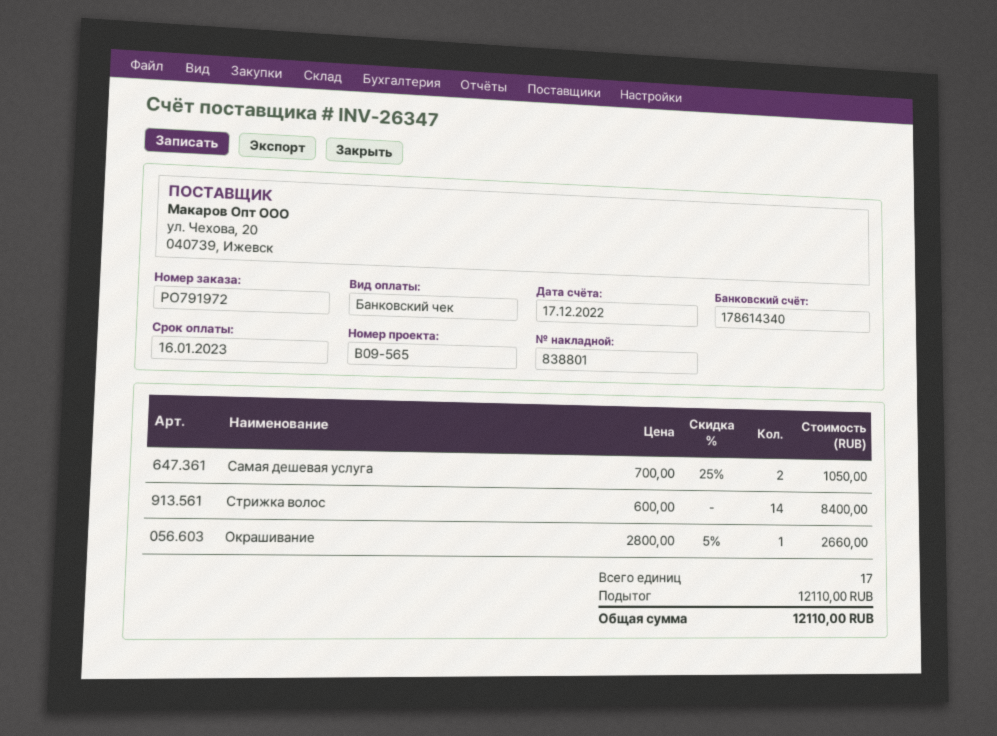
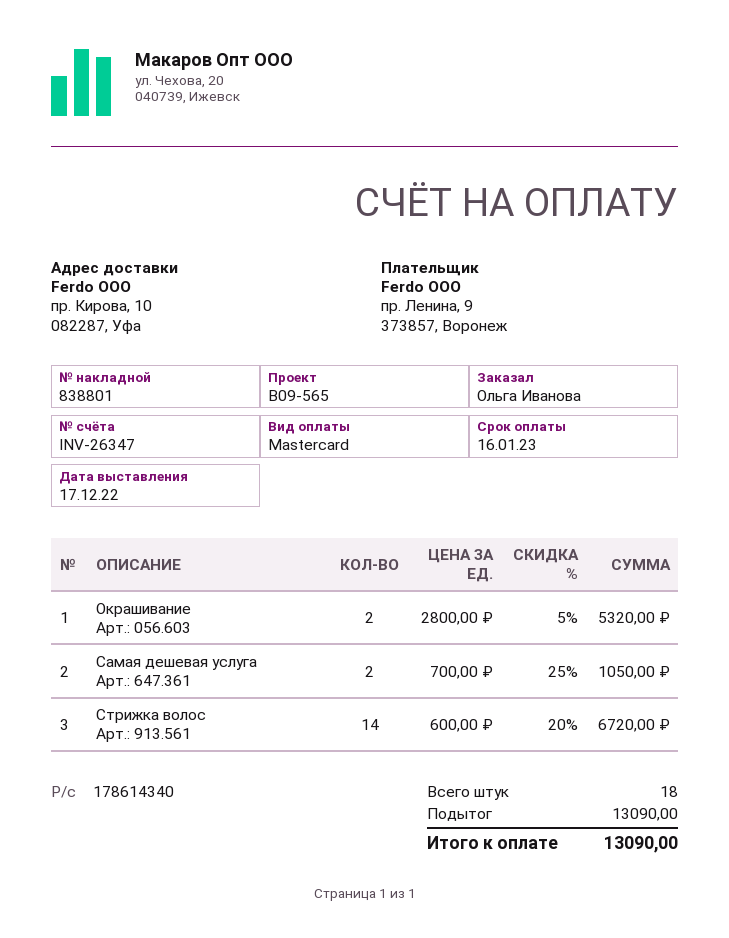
payment method: cheque -> Mastercard
Стрижка волос: 14 x 600.00 = 8400.00 -> 14 x 600.00 - 20% = 6720.00
Окрашивание: 1 x 2800.00 - 5% = 2660.00 -> 2 x 2800.00 - 5% = 5320.00
total quantity: 17 -> 18
subtotal: 12110.00 -> 13090.00
total: 12110.00 -> 13090.00

